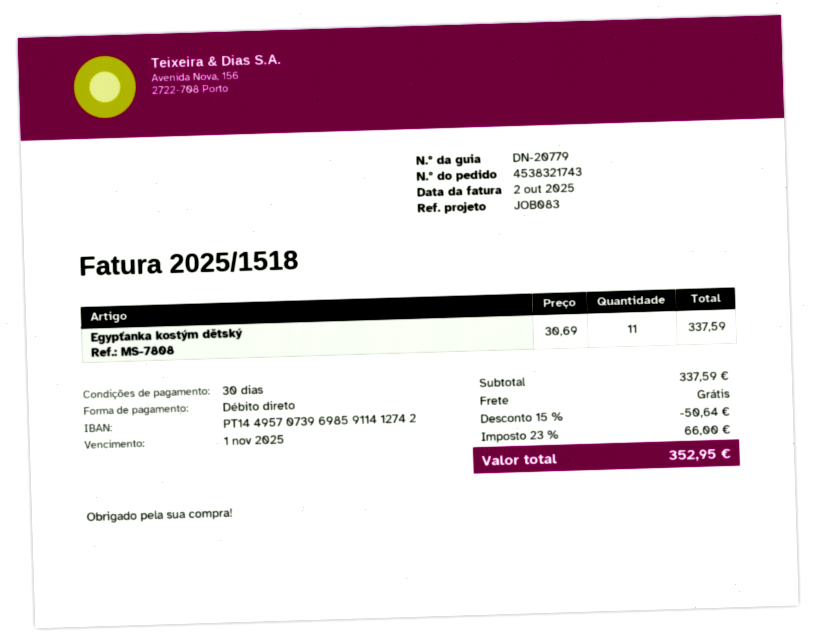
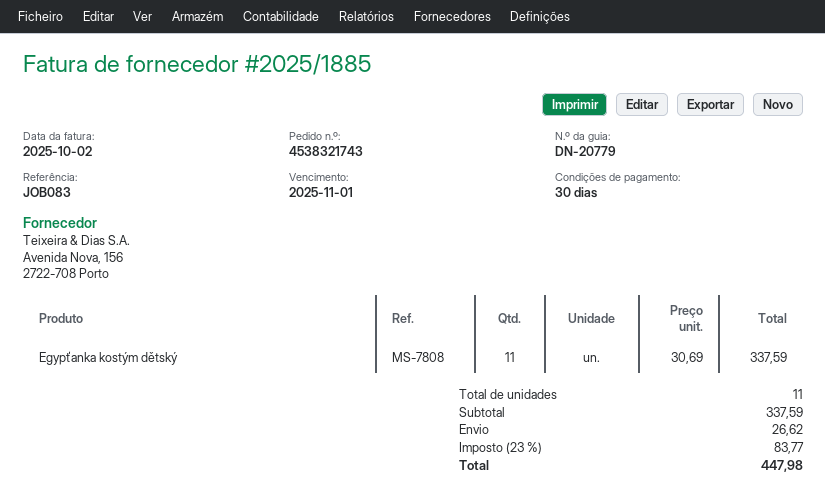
invoice number: 2025/1518 -> 2025/1885
discount: 15% = 50.64 -> none
shipping: 0.00 -> 26.62
tax: 23% = 66.00 -> 23% = 83.77
total: 352.95 -> 447.98

